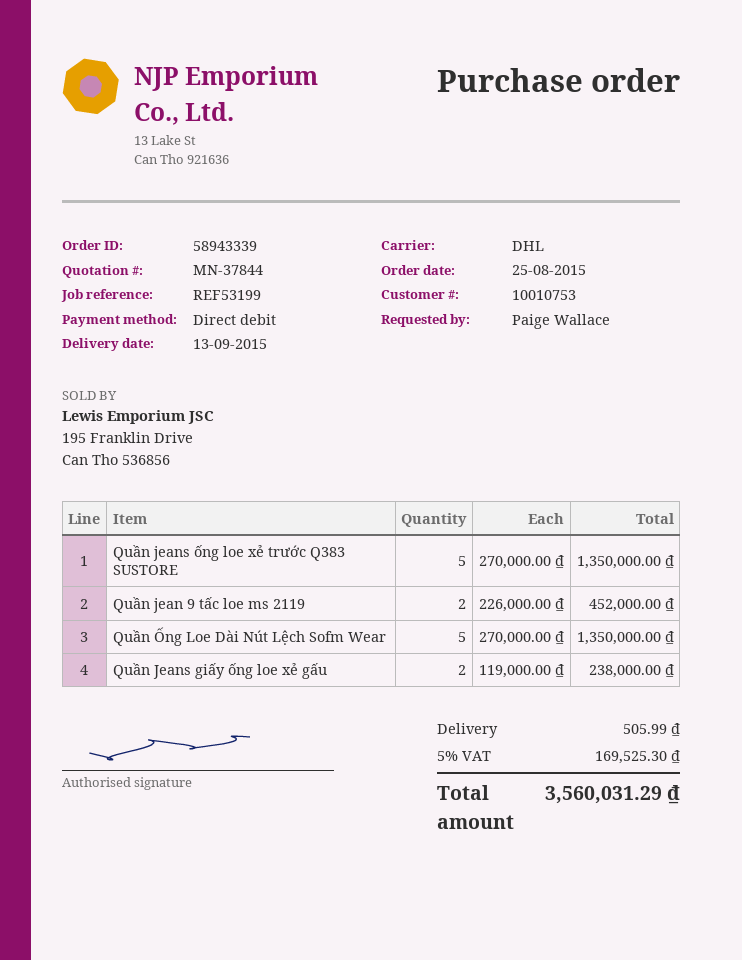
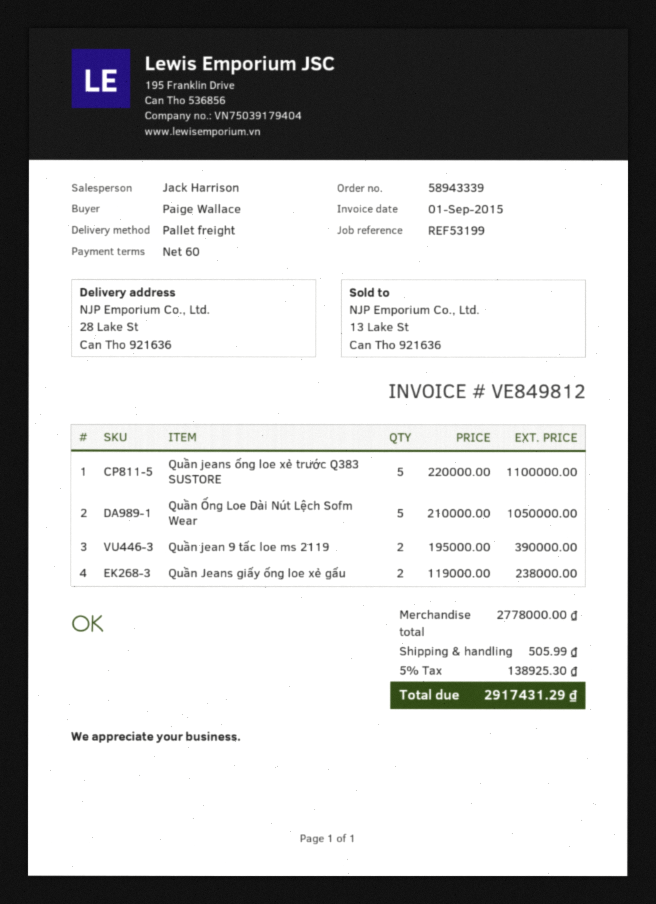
shipping method: DHL -> pallet freight
Quần jeans ống loe xẻ trước Q383 SUSTORE: 5 x 270000.00 = 1350000.00 -> 5 x 220000.00 = 1100000.00
Quần jean 9 tấc loe ms 2119: 2 x 226000.00 = 452000.00 -> 2 x 195000.00 = 390000.00
Quần Ống Loe Dài Nút Lệch Sofm Wear: 5 x 270000.00 = 1350000.00 -> 5 x 210000.00 = 1050000.00
tax: 5% = 169525.30 -> 5% = 138925.30
total: 3560031.29 -> 2917431.29

